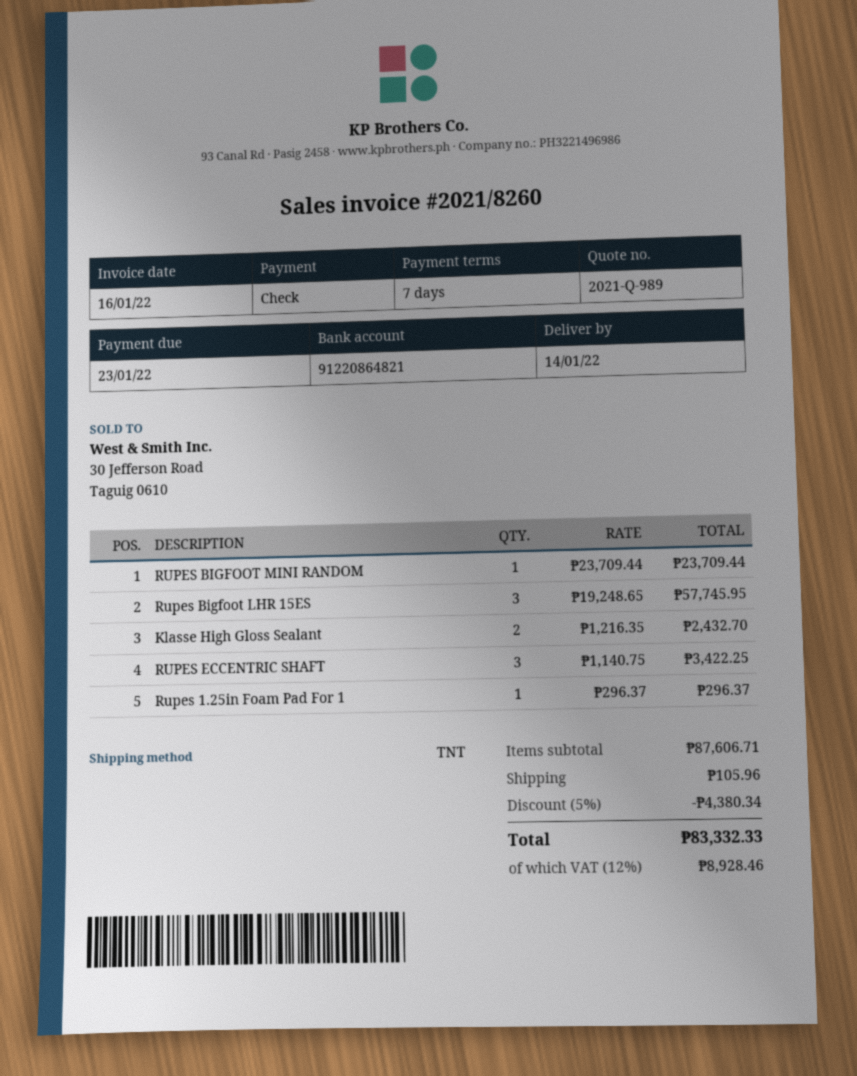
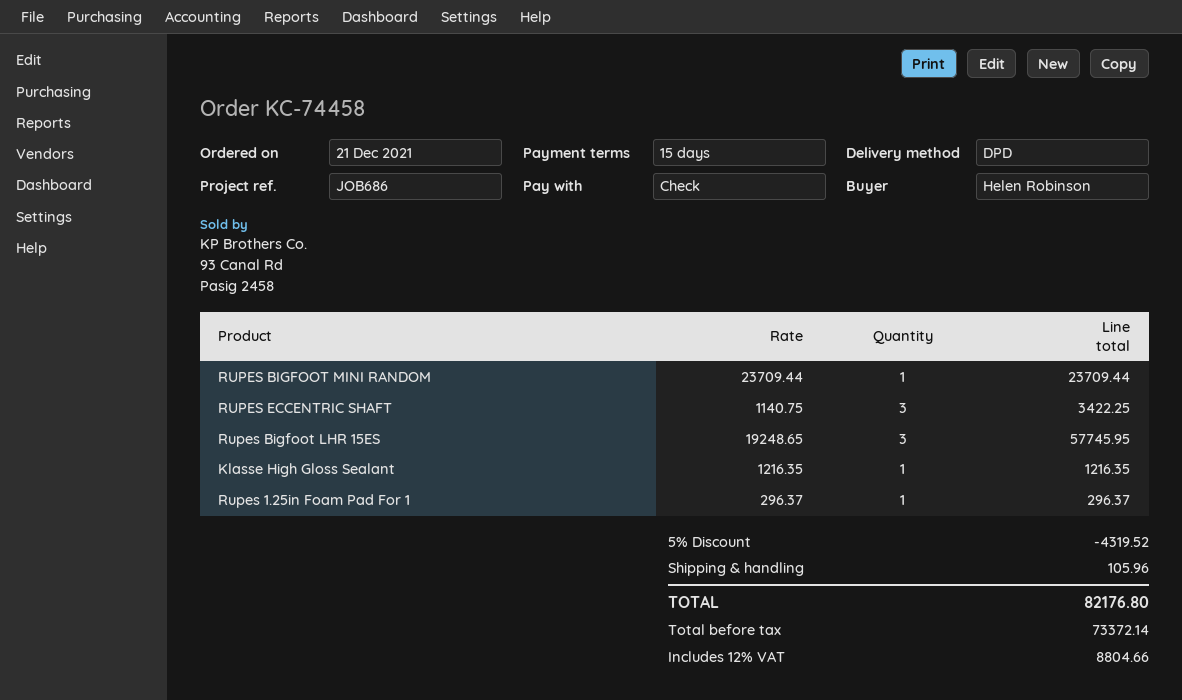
payment terms: 7 days -> 15 days
shipping method: TNT -> DPD
Klasse High Gloss Sealant: 2 x 1216.35 = 2432.70 -> 1 x 1216.35 = 1216.35
discount: 5% = 4380.34 -> 5% = 4319.52
tax: 12% = 8928.46 -> 12% = 8804.66
total: 83332.33 -> 82176.80

